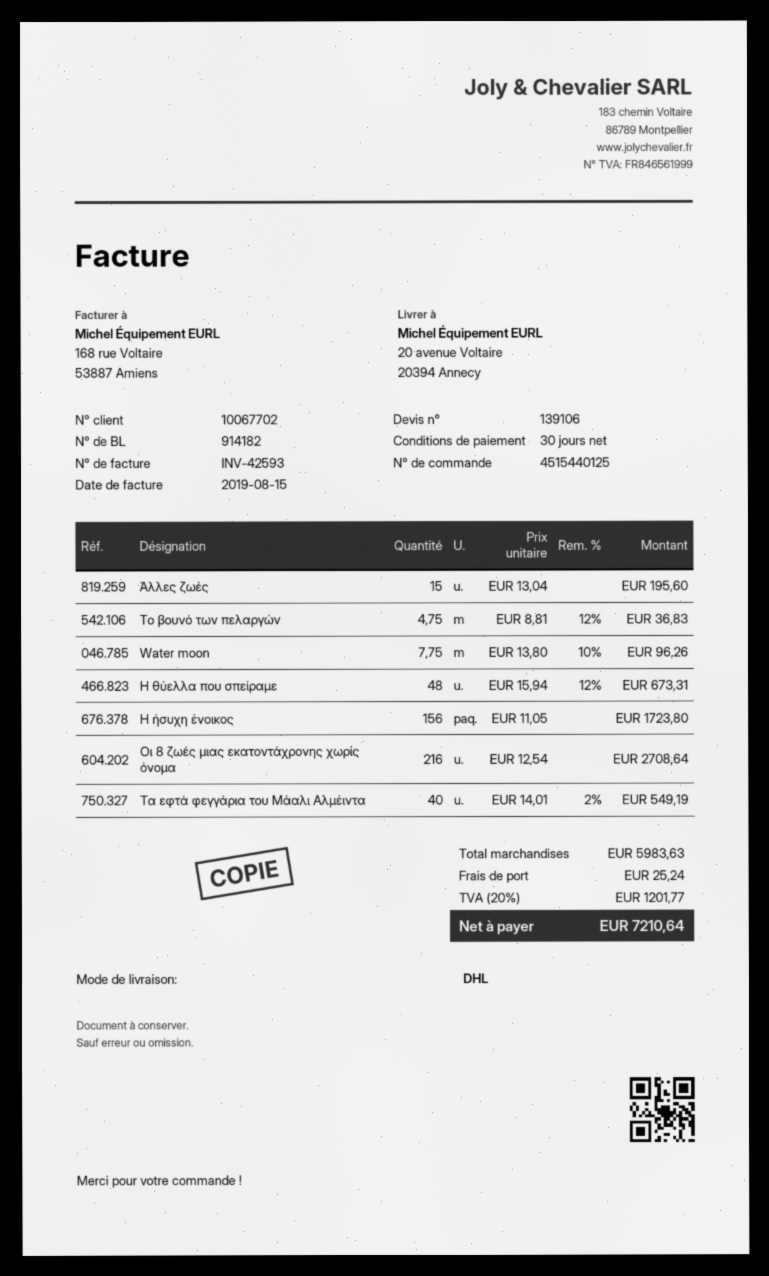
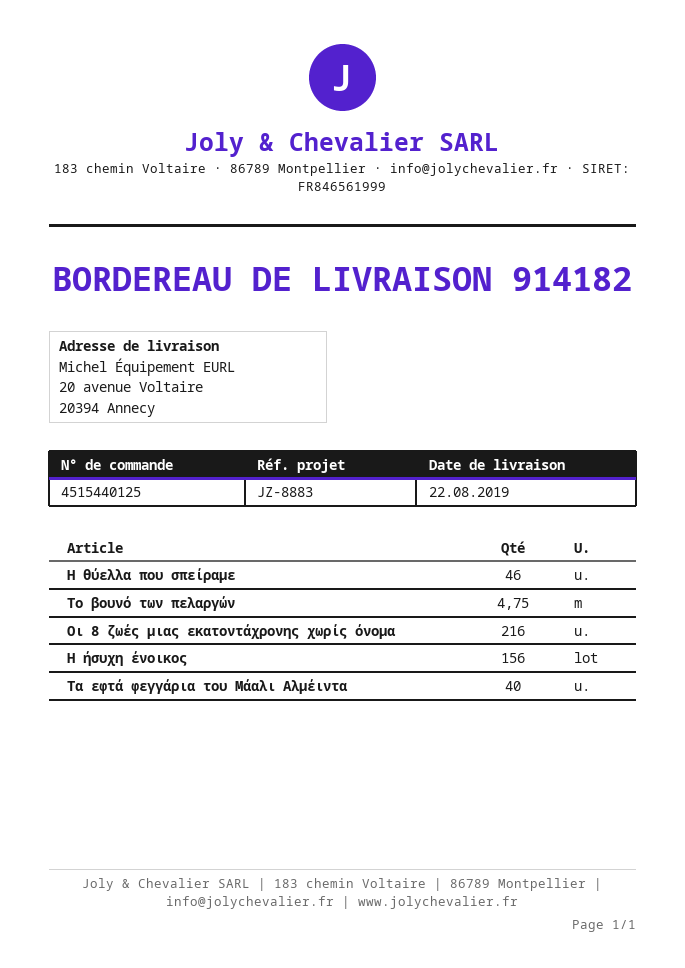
Άλλες ζωές: 15 -> none
Water moon: 7.75 -> none
Η θύελλα που σπείραμε: 48 -> 46

